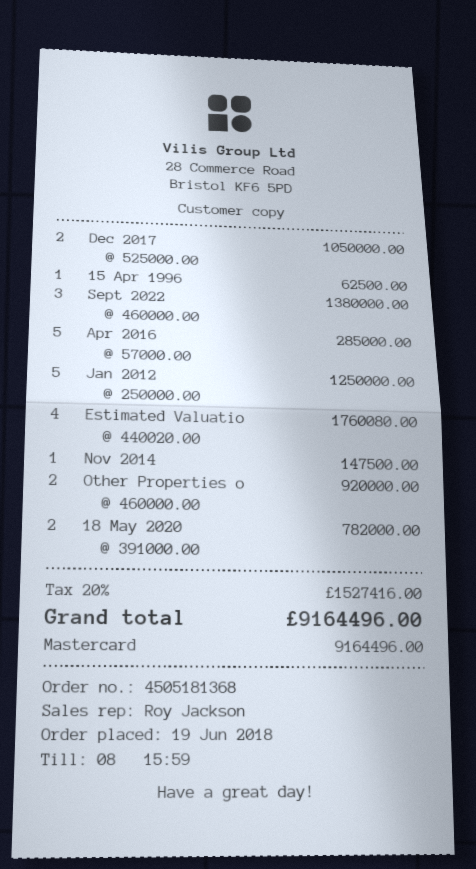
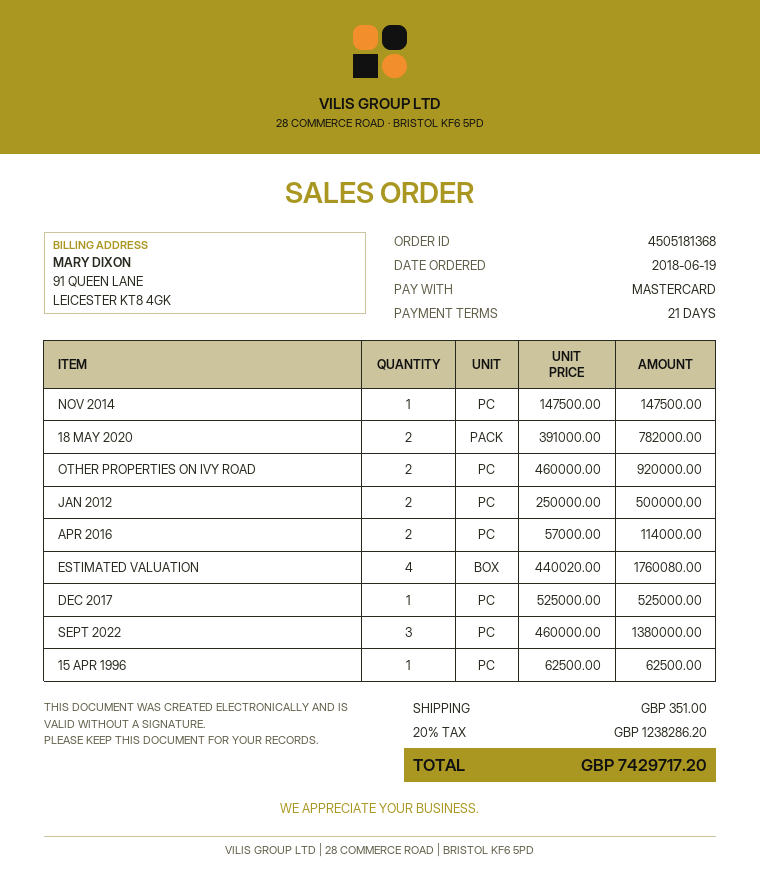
Dec 2017: 2 x 525000.00 = 1050000.00 -> 1 x 525000.00 = 525000.00
Apr 2016: 5 x 57000.00 = 285000.00 -> 2 x 57000.00 = 114000.00
Jan 2012: 5 x 250000.00 = 1250000.00 -> 2 x 250000.00 = 500000.00
shipping: none -> 351.00
tax: 20% = 1527416.00 -> 20% = 1238286.20
total: 9164496.00 -> 7429717.20

